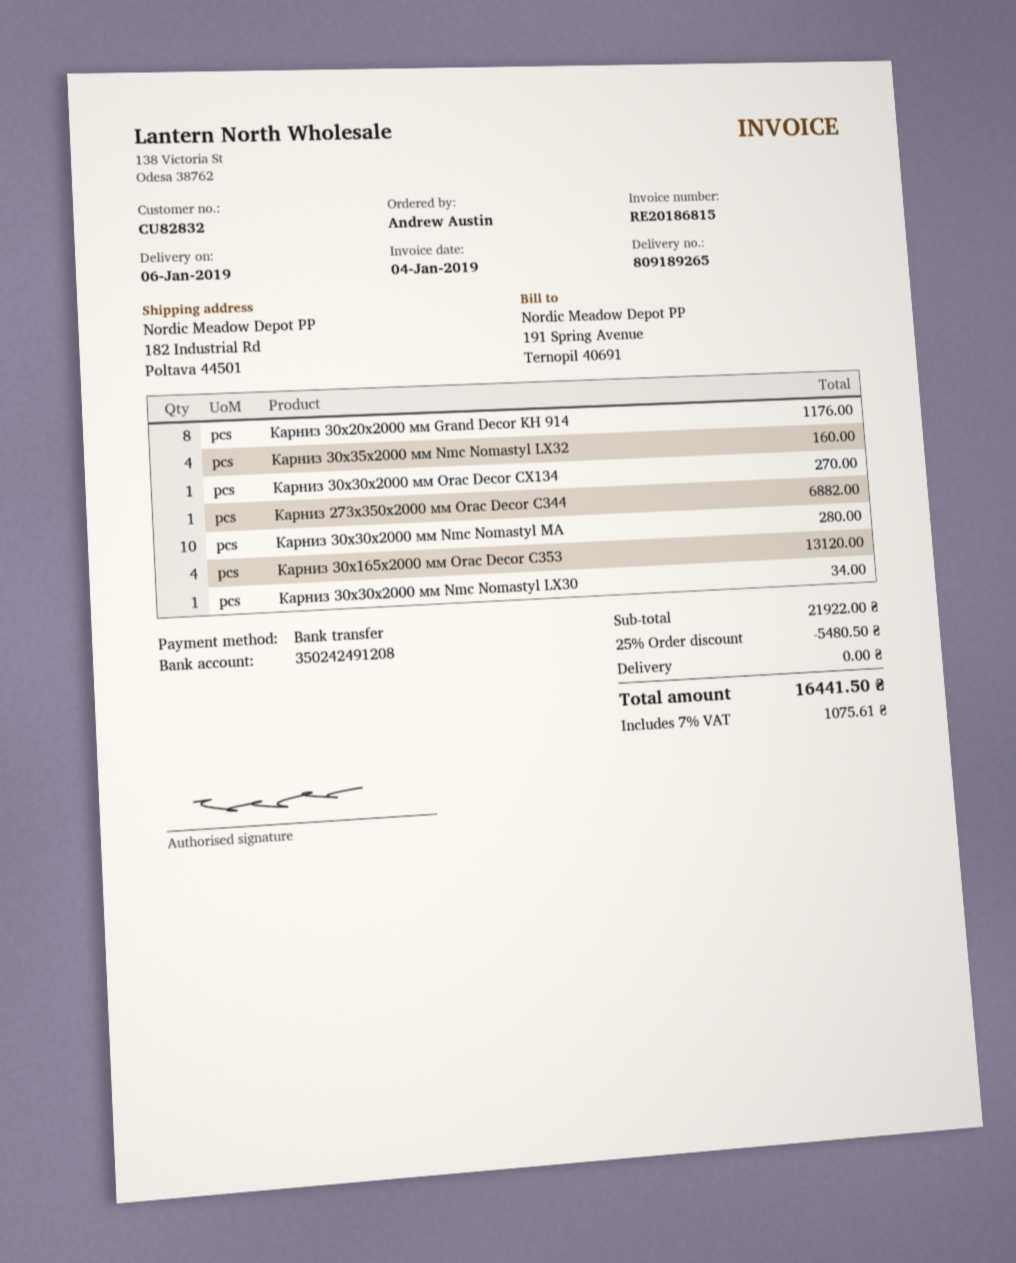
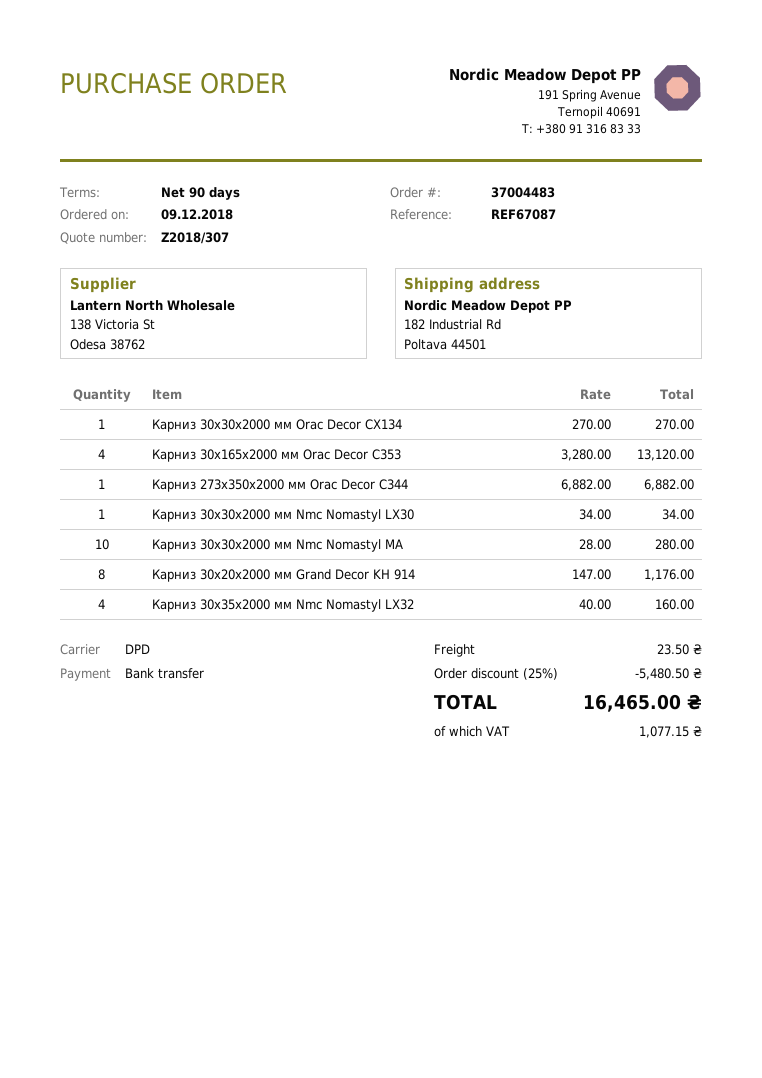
shipping: 0.00 -> 23.50
tax: 1075.61 -> 1077.15
total: 16441.50 -> 16465.00

